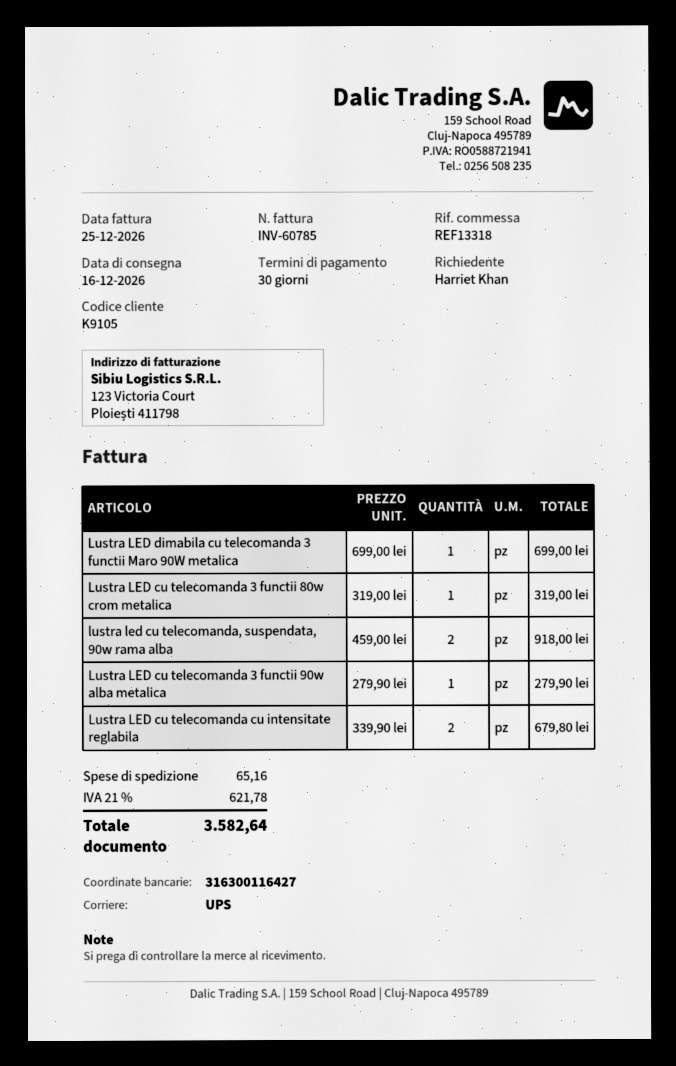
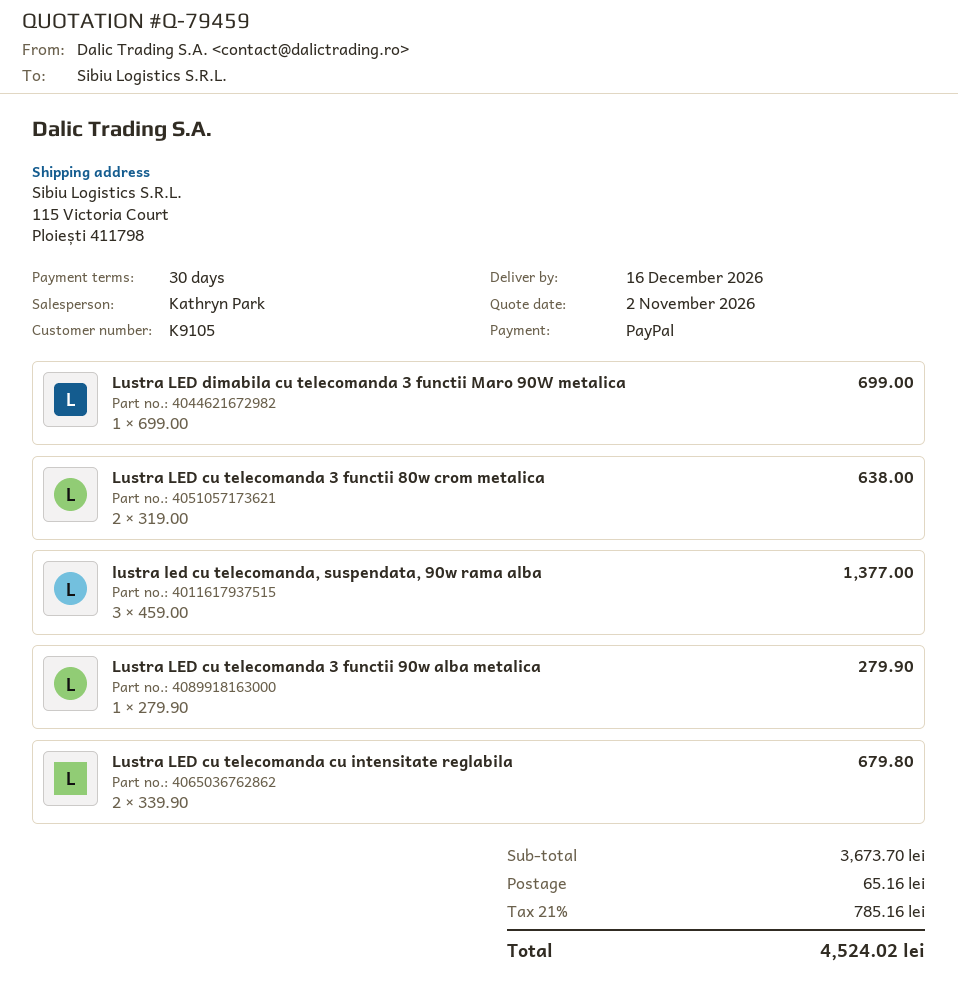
Lustra LED cu telecomanda 3 functii 80w crom metalica: 1 x 319.00 = 319.00 -> 2 x 319.00 = 638.00
lustra led cu telecomanda, suspendata, 90w rama alba: 2 x 459.00 = 918.00 -> 3 x 459.00 = 1377.00
tax: 21% = 621.78 -> 21% = 785.16
total: 3582.64 -> 4524.02

